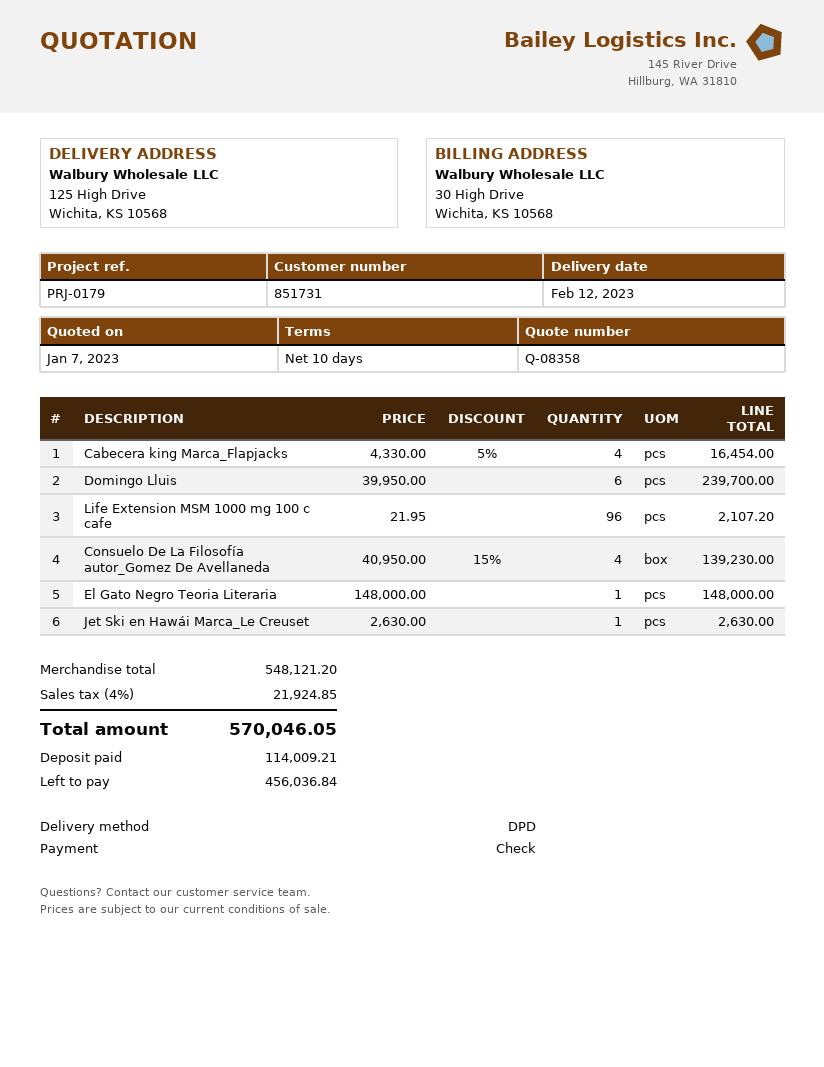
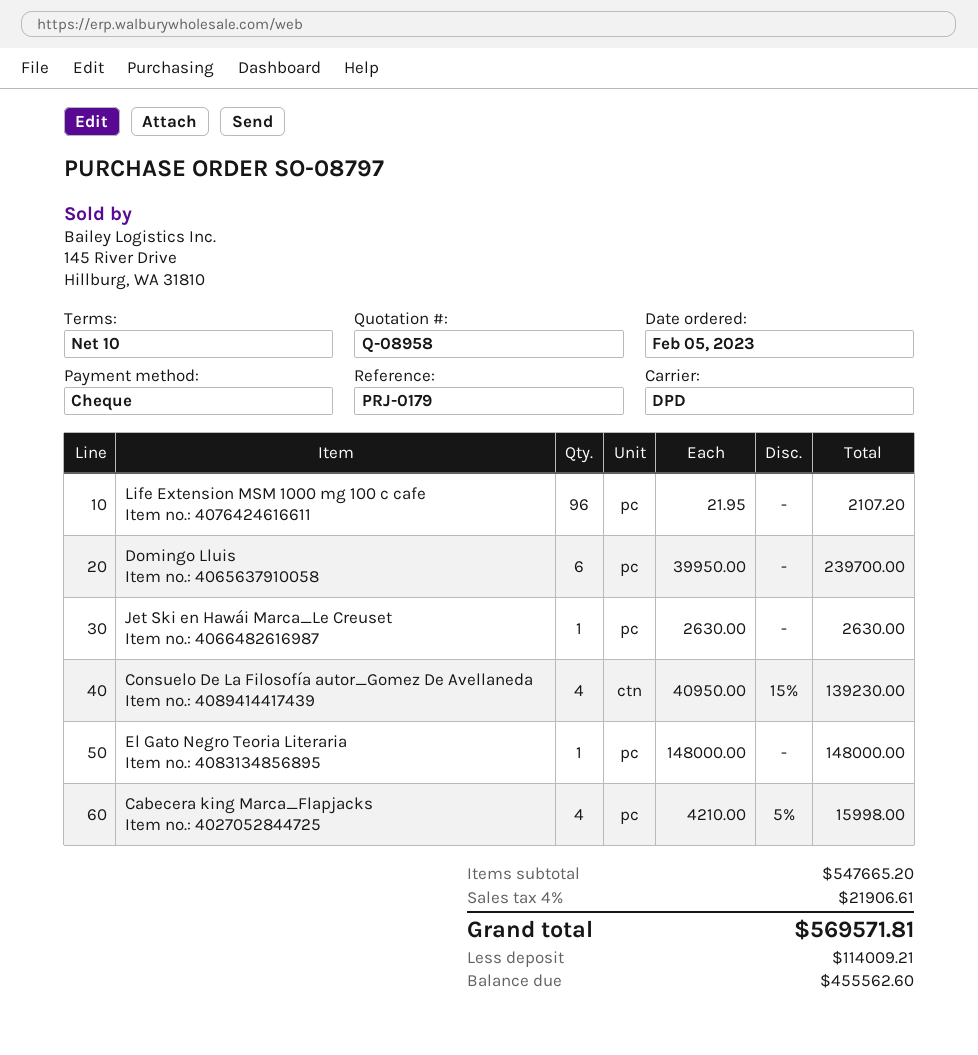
quote number: Q-08358 -> Q-08958
Cabecera king Marca_Flapjacks: 4 x 4330.00 - 5% = 16454.00 -> 4 x 4210.00 - 5% = 15998.00
subtotal: 548121.20 -> 547665.20
tax: 4% = 21924.85 -> 4% = 21906.61
total: 570046.05 -> 569571.81
balance: 456036.84 -> 455562.60

